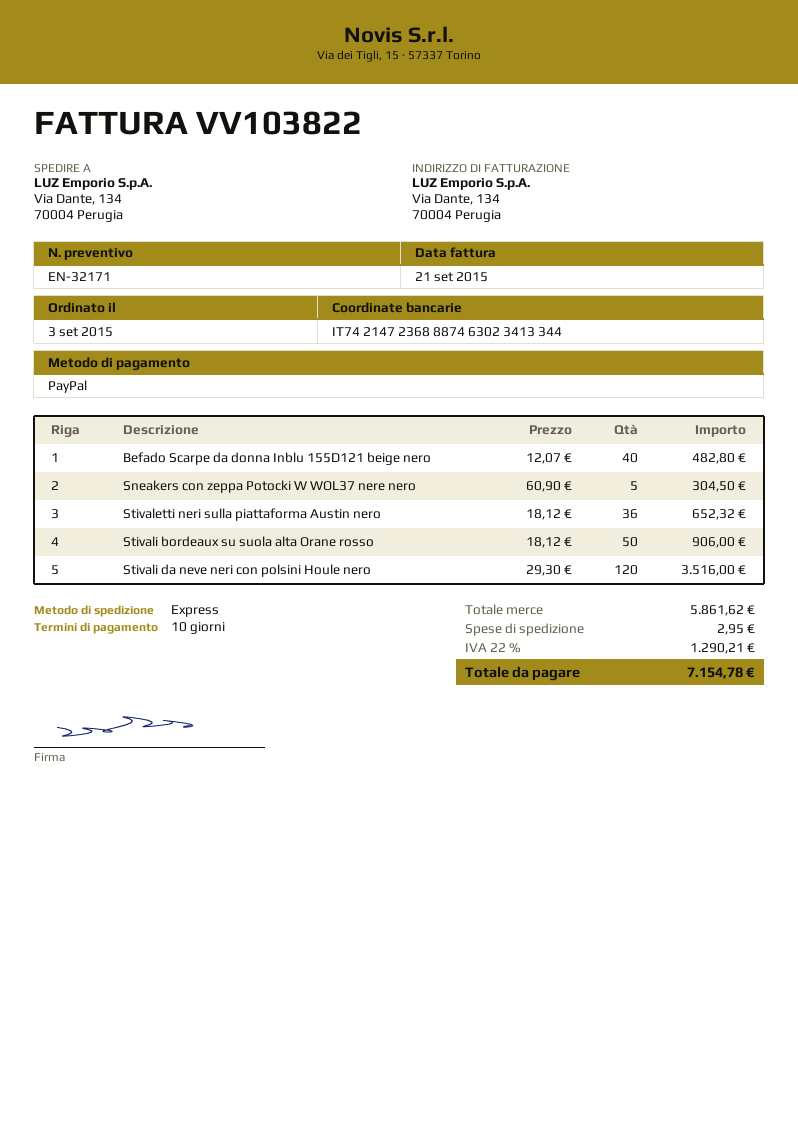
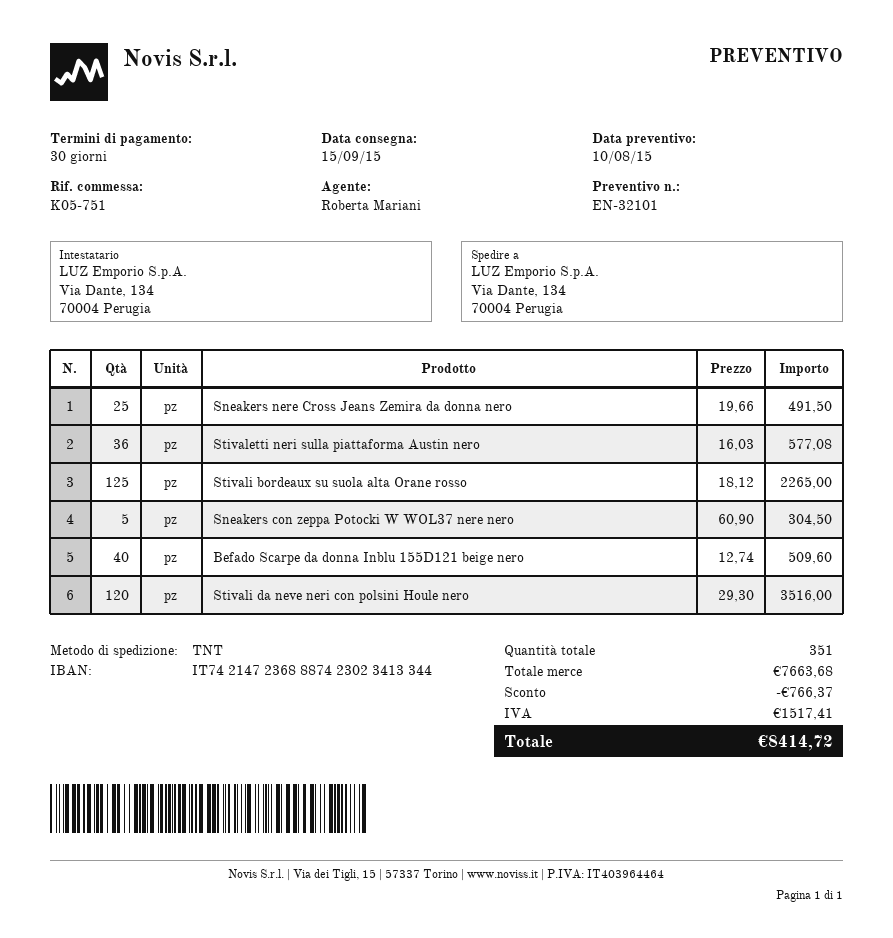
quote number: EN-32171 -> EN-32101
payment terms: 10 days -> 30 days
bank account: IT7421472368887463023413344 -> IT7421472368887423023413344
shipping method: express -> TNT
Befado Scarpe da donna Inblu 155D121 beige nero: 40 x 12.07 = 482.80 -> 40 x 12.74 = 509.60
Stivaletti neri sulla piattaforma Austin nero: 36 x 18.12 = 652.32 -> 36 x 16.03 = 577.08
Stivali bordeaux su suola alta Orane rosso: 50 x 18.12 = 906.00 -> 125 x 18.12 = 2265.00
Sneakers nere Cross Jeans Zemira da donna nero: none -> 25 x 19.66 = 491.50
subtotal: 5861.62 -> 7663.68
discount: none -> 766.37
shipping: 2.95 -> none
tax: 1290.21 -> 1517.41
total: 7154.78 -> 8414.72

